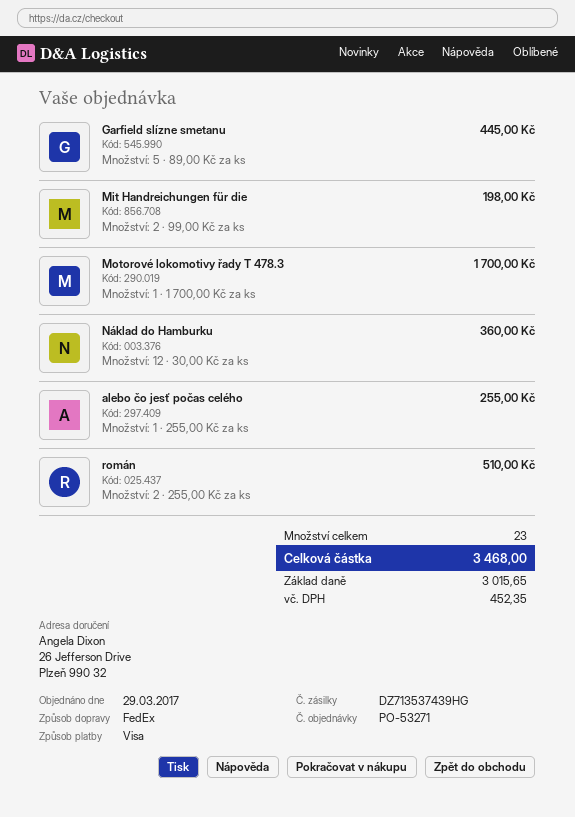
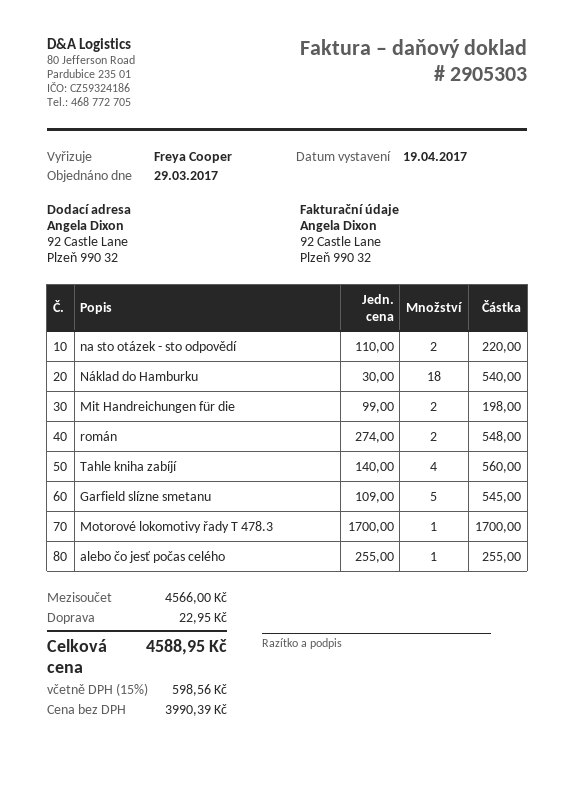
ship to: 26 Jefferson Drive, Plzeň 990 32 -> 92 Castle Lane, Plzeň 990 32
Garfield slízne smetanu: 5 x 89.00 = 445.00 -> 5 x 109.00 = 545.00
Náklad do Hamburku: 12 x 30.00 = 360.00 -> 18 x 30.00 = 540.00
román: 2 x 255.00 = 510.00 -> 2 x 274.00 = 548.00
na sto otázek - sto odpovědí: none -> 2 x 110.00 = 220.00
Tahle kniha zabíjí: none -> 4 x 140.00 = 560.00
shipping: none -> 22.95
net: 3015.65 -> 3990.39
tax: 452.35 -> 598.56
total: 3468.00 -> 4588.95

